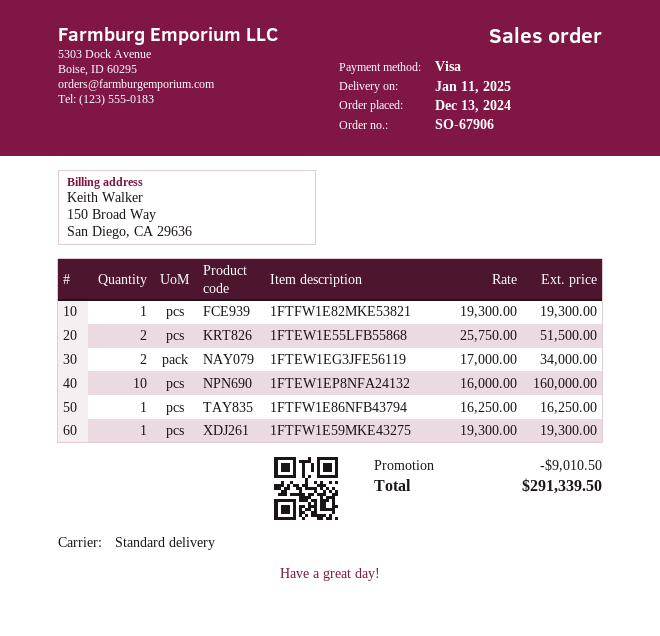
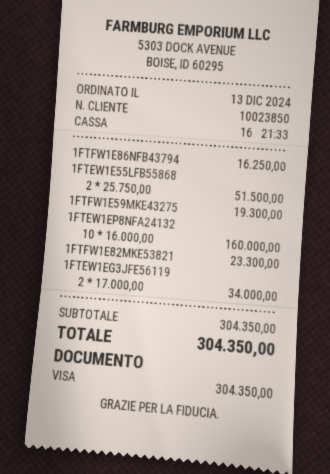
1FTFW1E82MKE53821: 1 x 19300.00 = 19300.00 -> 1 x 23300.00 = 23300.00
discount: 9010.50 -> none
total: 291339.50 -> 304350.00

